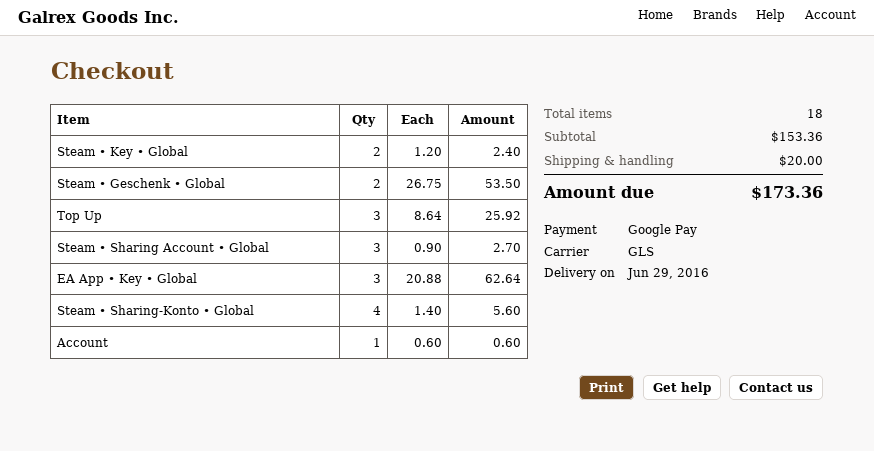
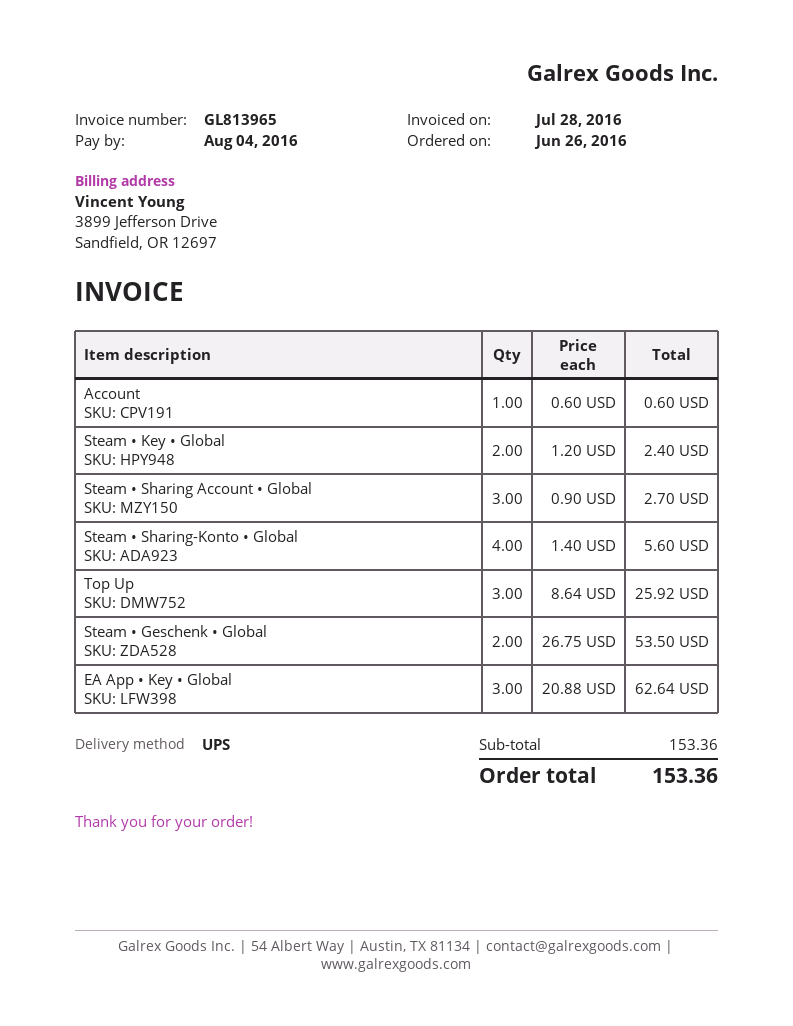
shipping method: GLS -> UPS
shipping: 20.00 -> none
total: 173.36 -> 153.36

